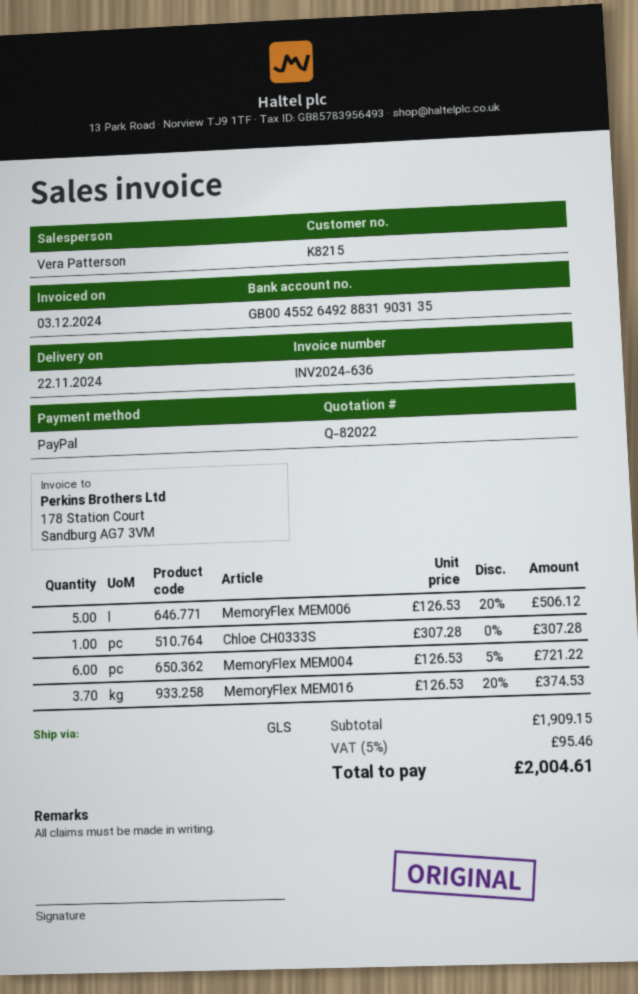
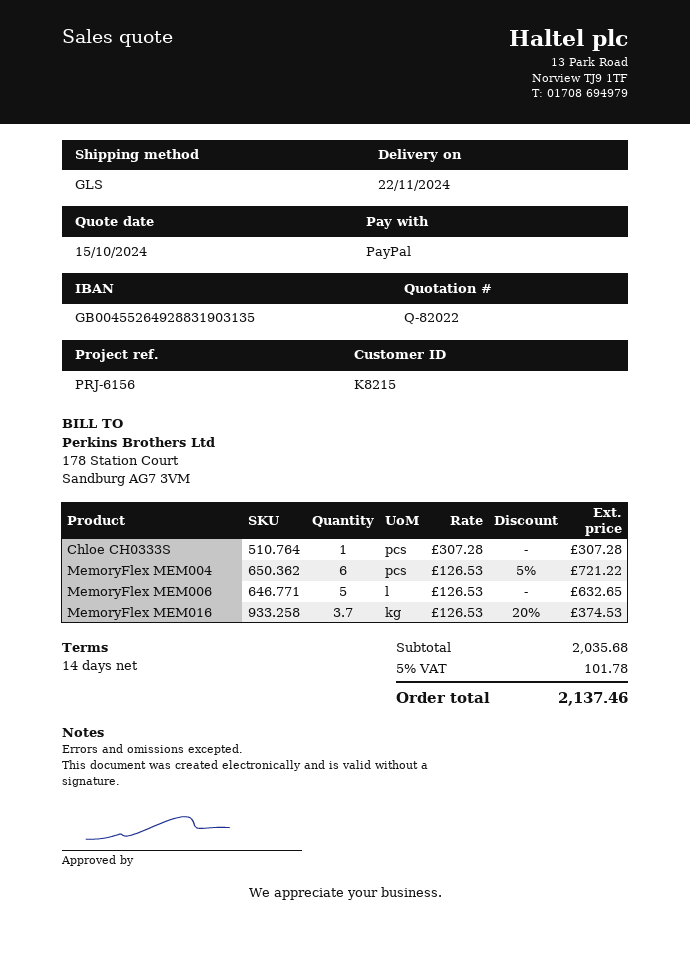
MemoryFlex MEM006: 5 x 126.53 - 20% = 506.12 -> 5 x 126.53 = 632.65
subtotal: 1909.15 -> 2035.68
tax: 5% = 95.46 -> 5% = 101.78
total: 2004.61 -> 2137.46

